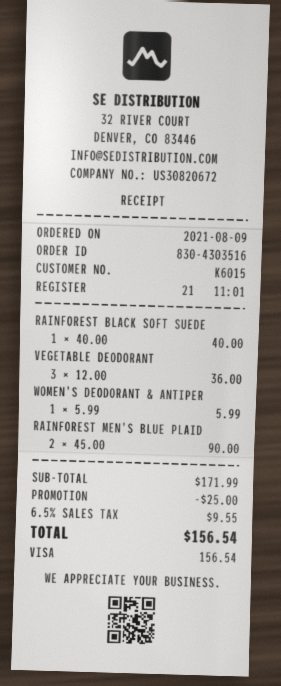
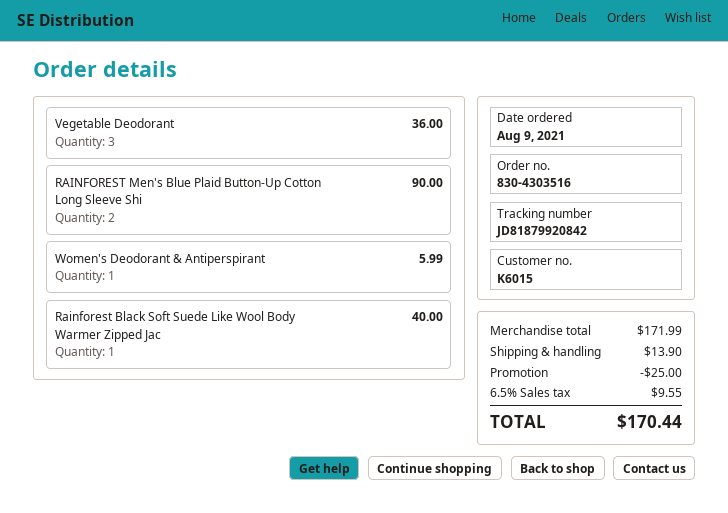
shipping: none -> 13.90
total: 156.54 -> 170.44

